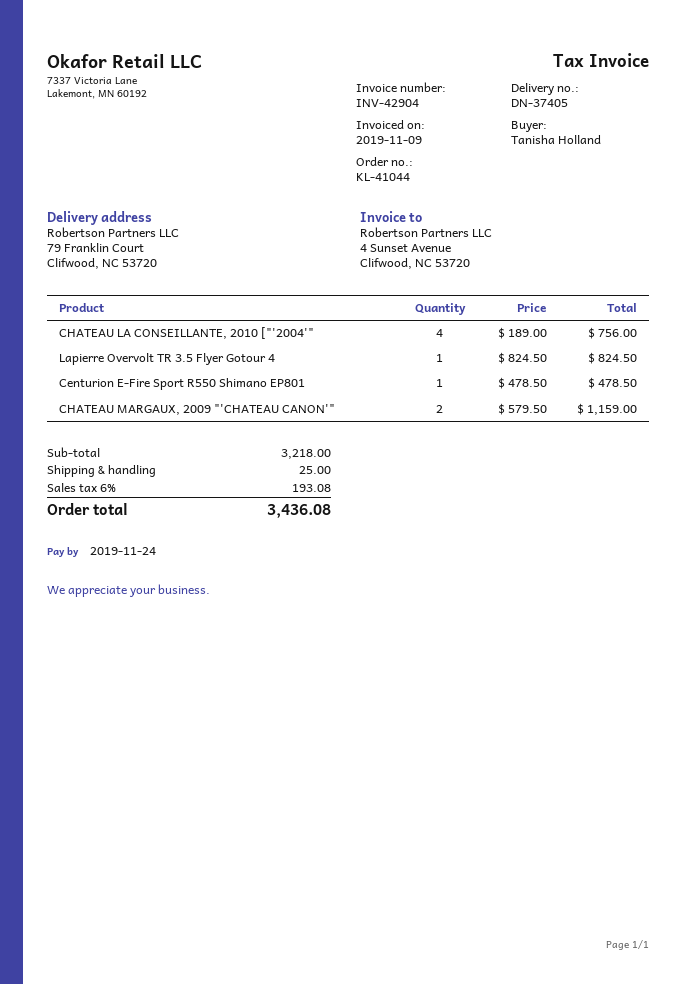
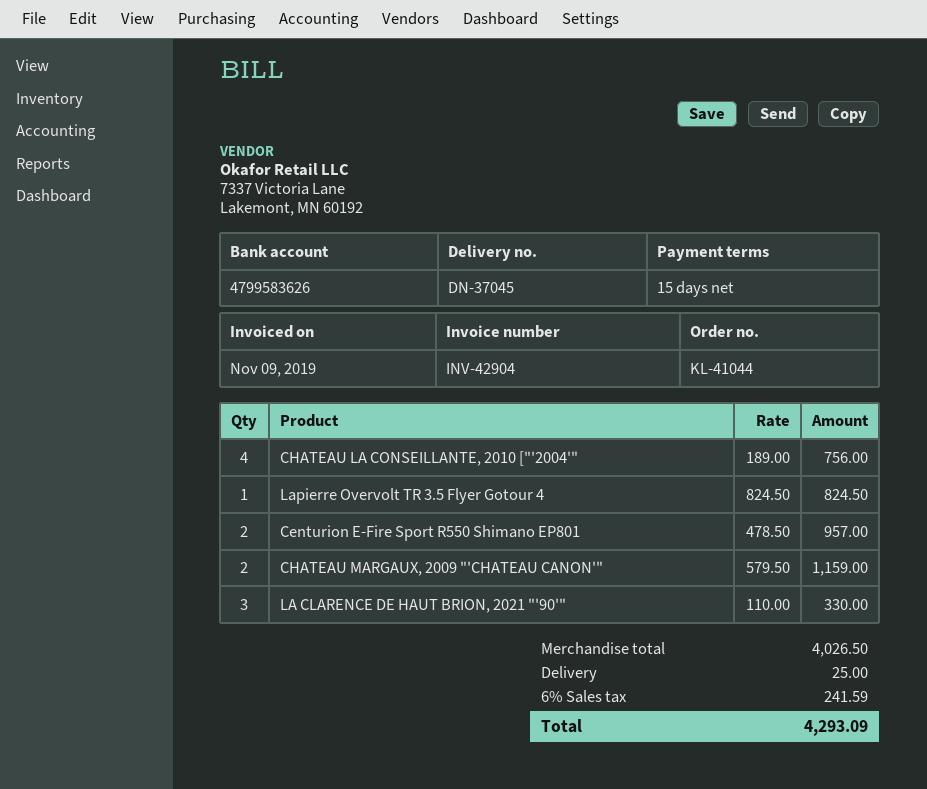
delivery note number: DN-37405 -> DN-37045
Centurion E-Fire Sport R550 Shimano EP801: 1 x 478.50 = 478.50 -> 2 x 478.50 = 957.00
LA CLARENCE DE HAUT BRION, 2021 "'90'": none -> 3 x 110.00 = 330.00
subtotal: 3218.00 -> 4026.50
tax: 6% = 193.08 -> 6% = 241.59
total: 3436.08 -> 4293.09

